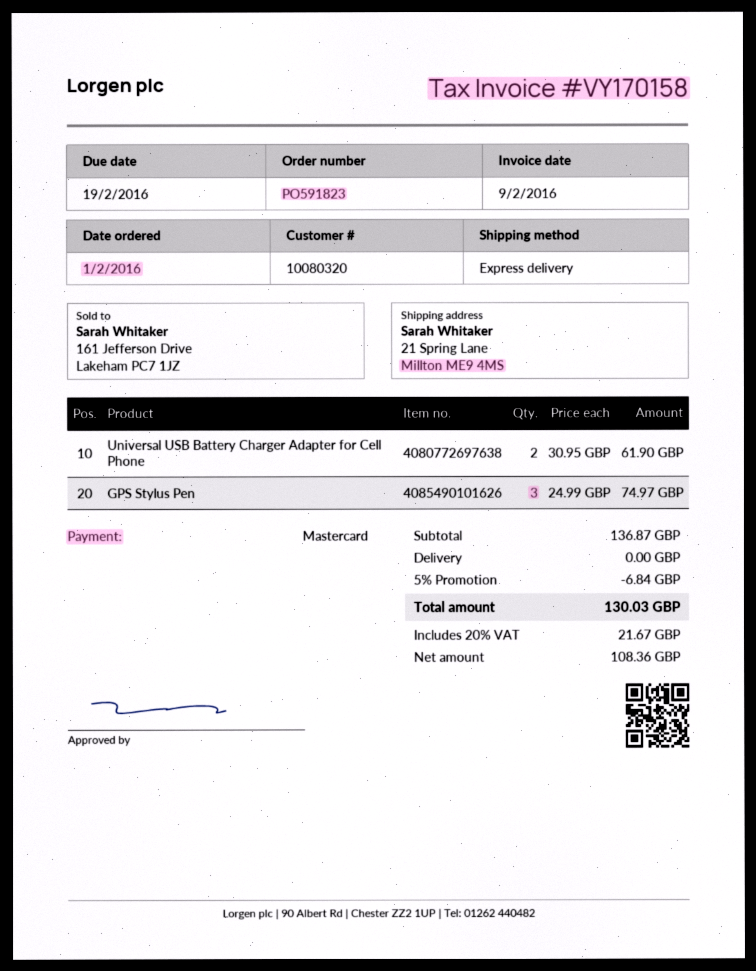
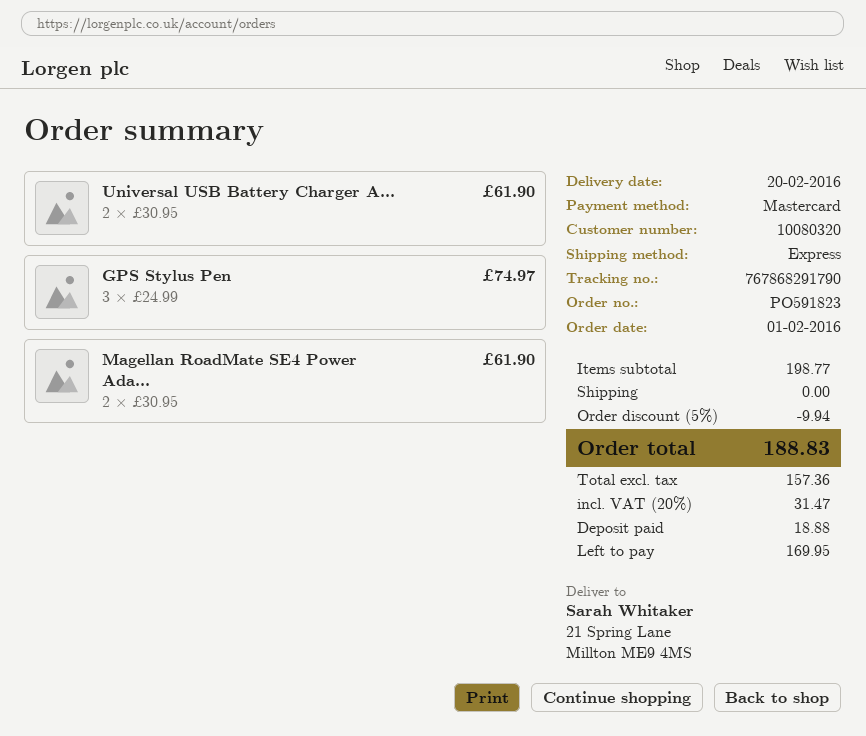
Magellan RoadMate SE4 Power Ada...: none -> 2 x 30.95 = 61.90
subtotal: 136.87 -> 198.77
discount: 5% = 6.84 -> 5% = 9.94
net: 108.36 -> 157.36
tax: 20% = 21.67 -> 20% = 31.47
total: 130.03 -> 188.83

